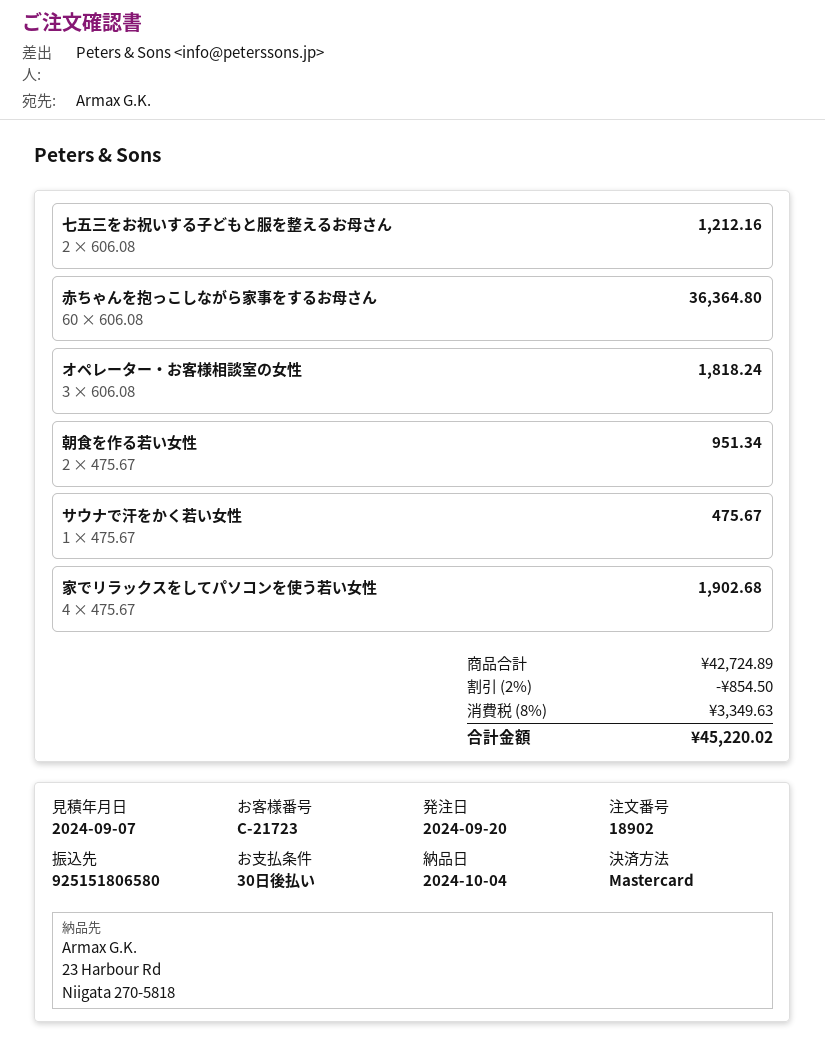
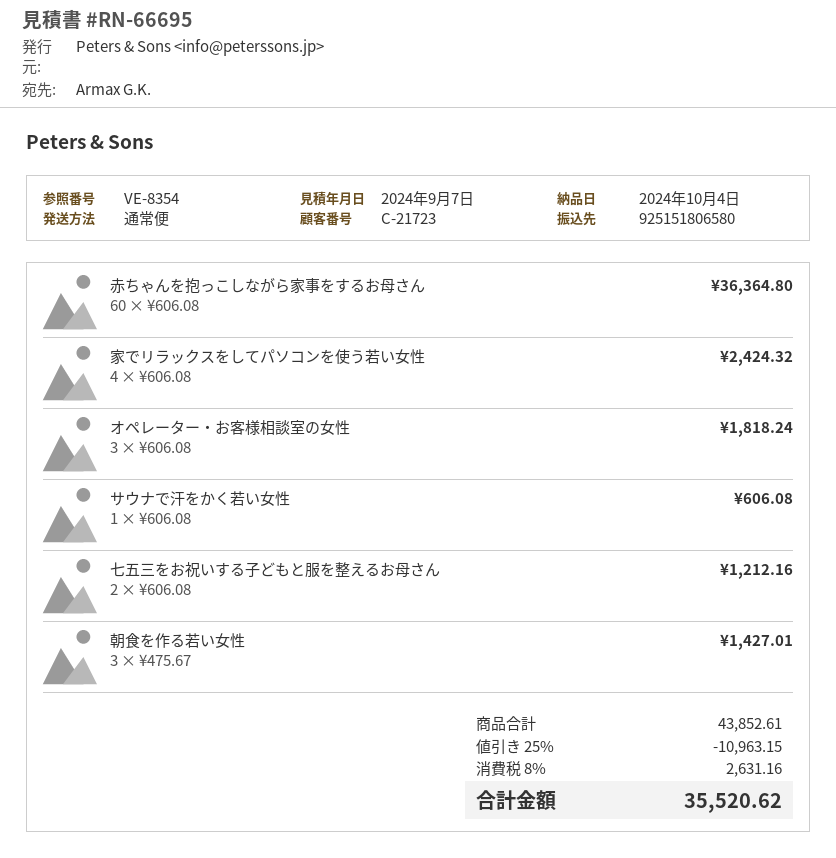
朝食を作る若い女性: 2 x 475.67 = 951.34 -> 3 x 475.67 = 1427.01
サウナで汗をかく若い女性: 1 x 475.67 = 475.67 -> 1 x 606.08 = 606.08
家でリラックスをしてパソコンを使う若い女性: 4 x 475.67 = 1902.68 -> 4 x 606.08 = 2424.32
subtotal: 42724.89 -> 43852.61
discount: 2% = 854.50 -> 25% = 10963.15
tax: 8% = 3349.63 -> 8% = 2631.16
total: 45220.02 -> 35520.62

